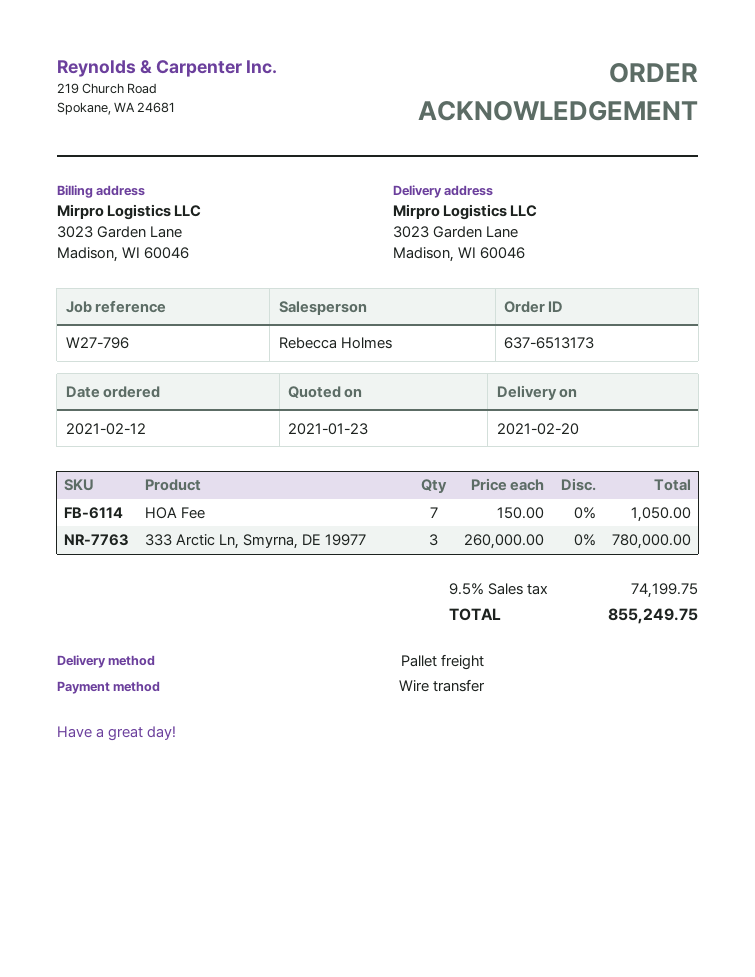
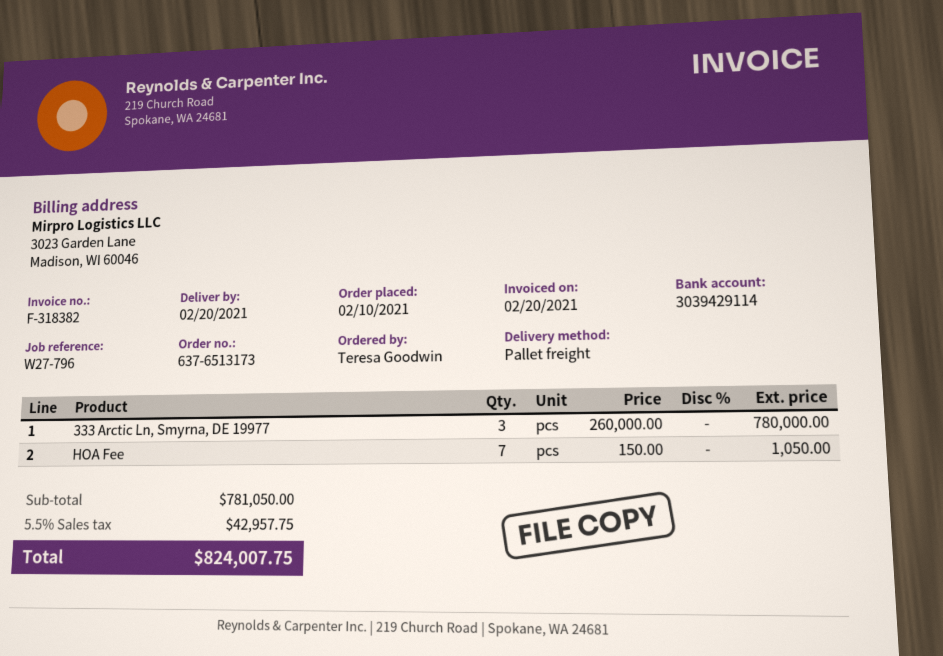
order date: 2021-02-12 -> 2021-02-10
tax: 9.5% = 74199.75 -> 5.5% = 42957.75
total: 855249.75 -> 824007.75

